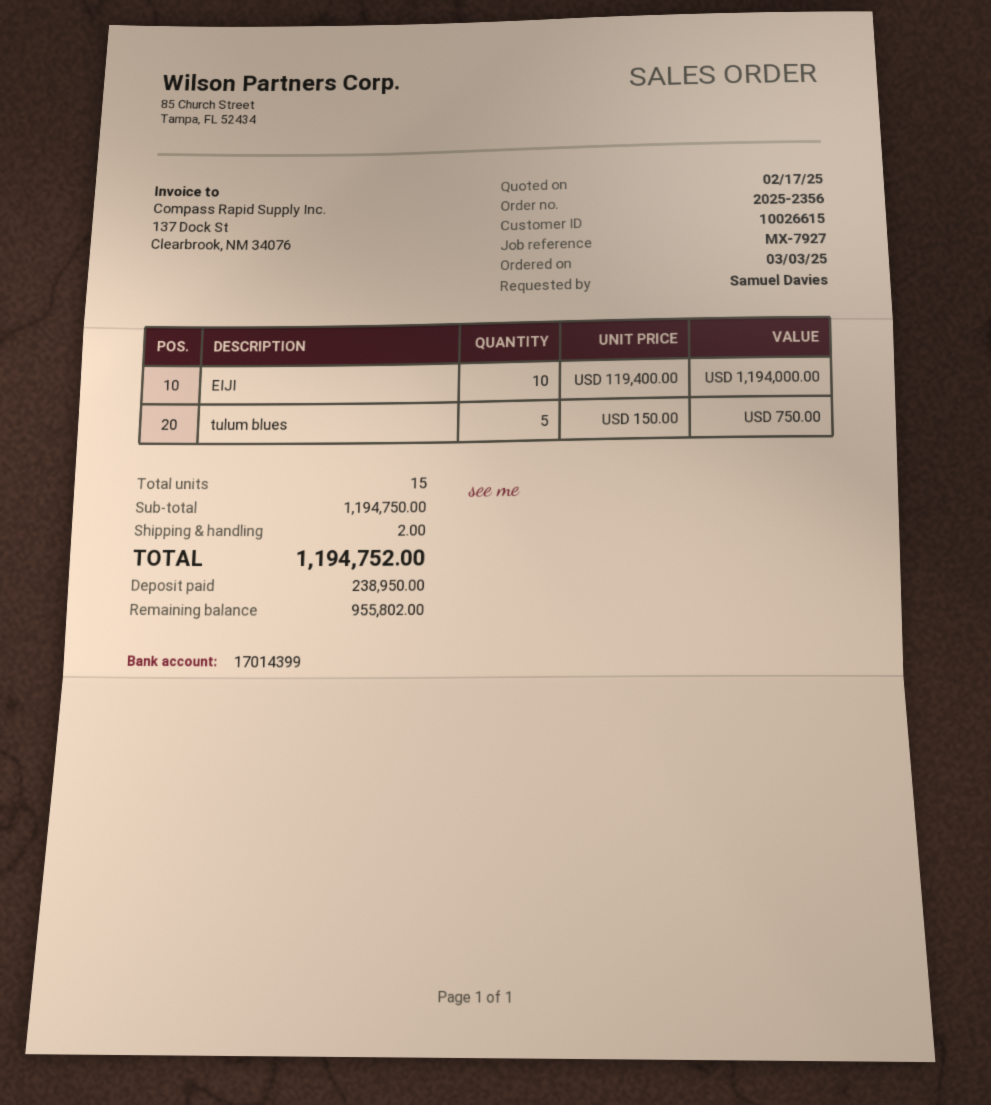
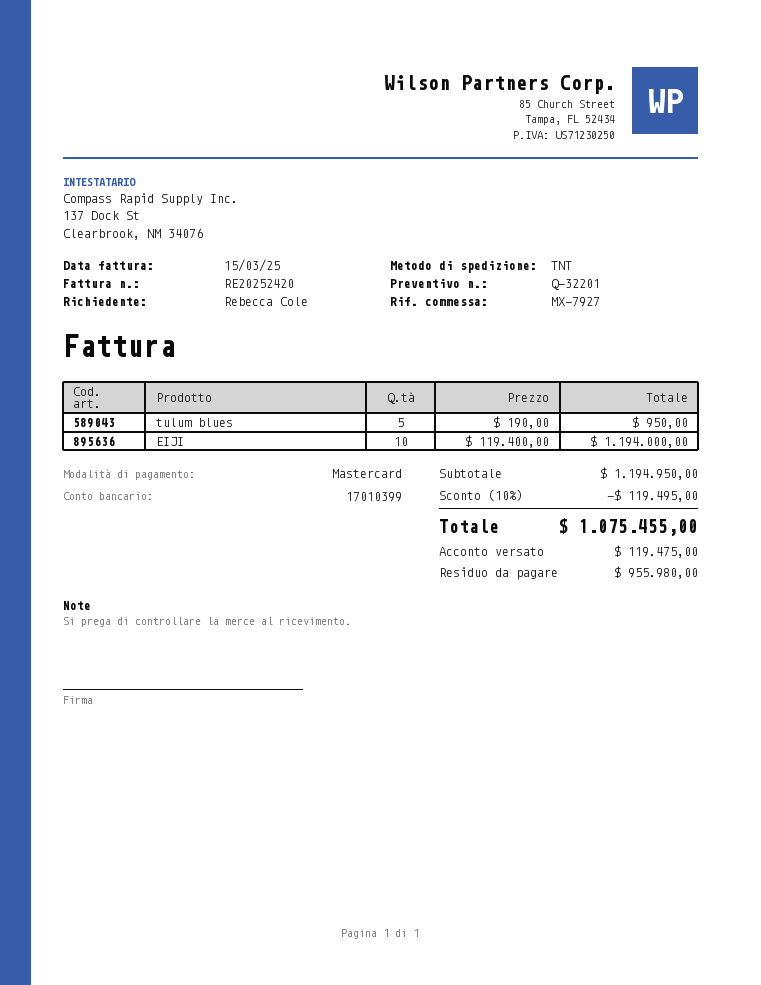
ordered by: Samuel Davies -> Rebecca Cole
bank account: 17014399 -> 17010399
tulum blues: 5 x 150.00 = 750.00 -> 5 x 190.00 = 950.00
subtotal: 1194750.00 -> 1194950.00
discount: none -> 10% = 119495.00
shipping: 2.00 -> none
total: 1194752.00 -> 1075455.00
deposit: 238950.00 -> 119475.00
balance: 955802.00 -> 955980.00

